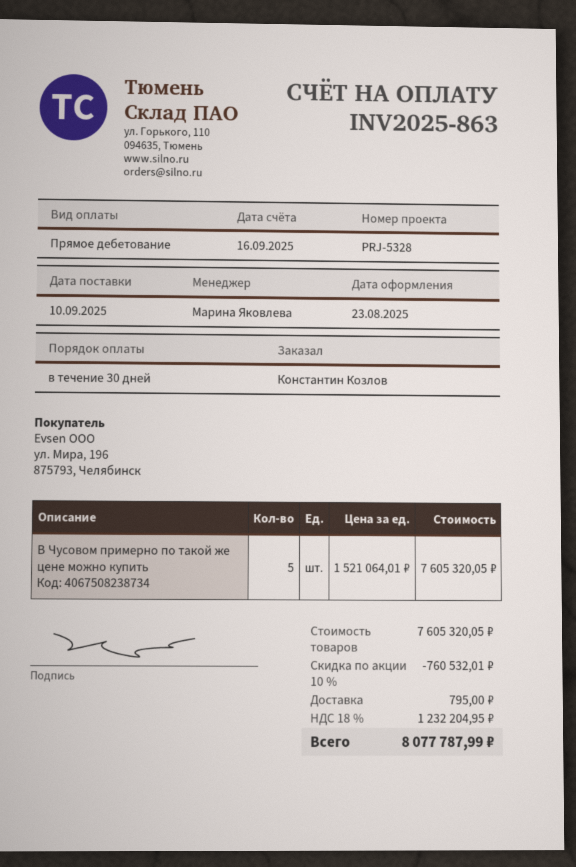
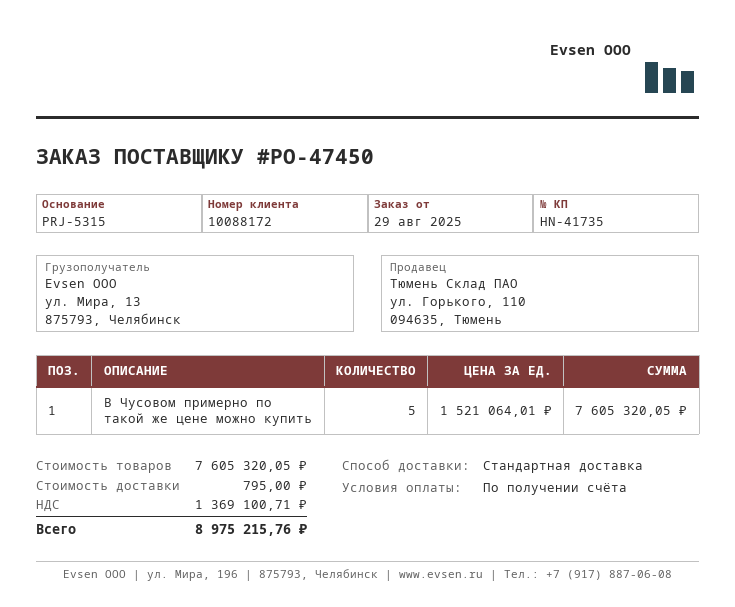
order date: 2025-08-23 -> 2025-08-29
payment terms: 30 days -> on receipt
reference: PRJ-5328 -> PRJ-5315
discount: 10% = 760532.01 -> none
tax: 1232204.95 -> 1369100.71
total: 8077787.99 -> 8975215.76

